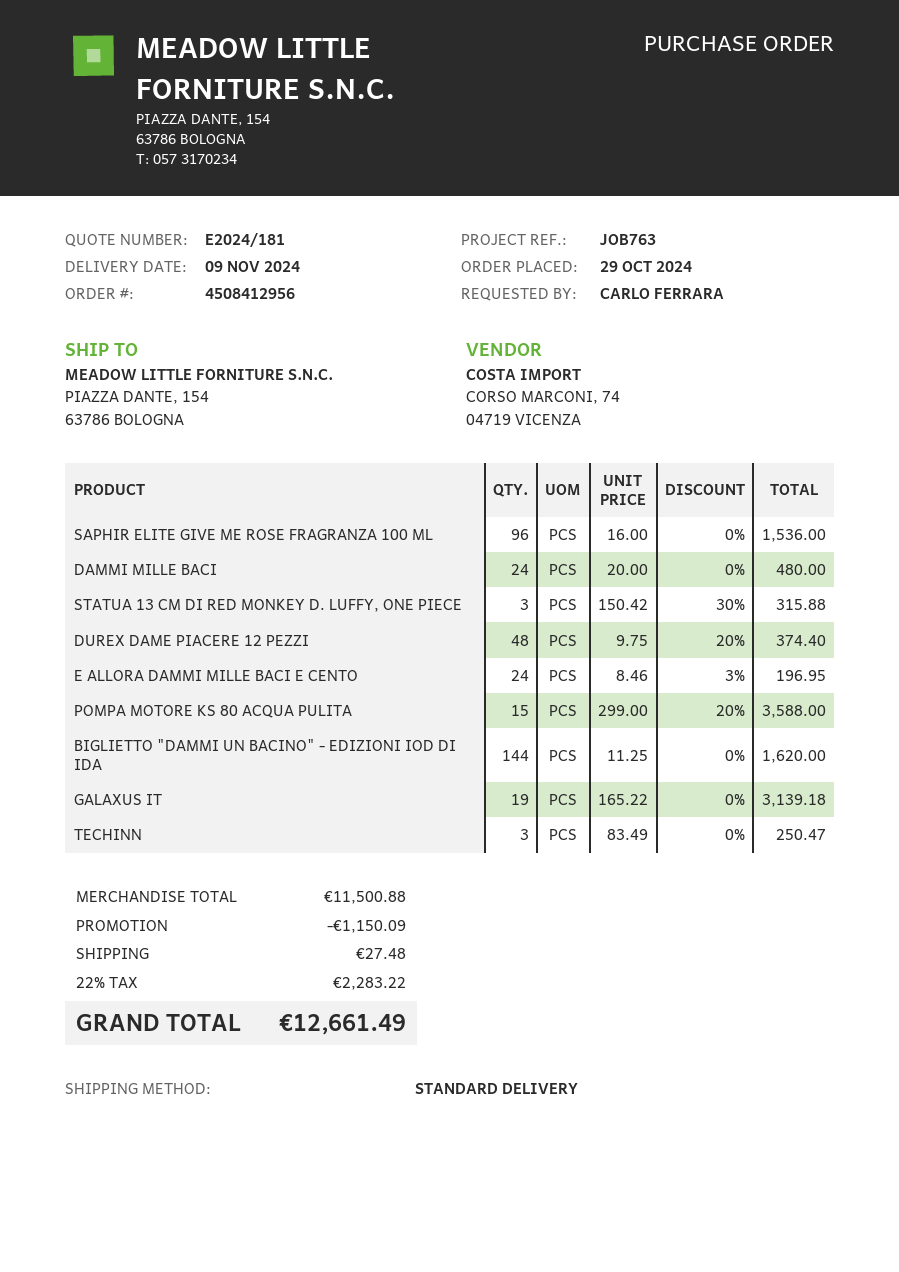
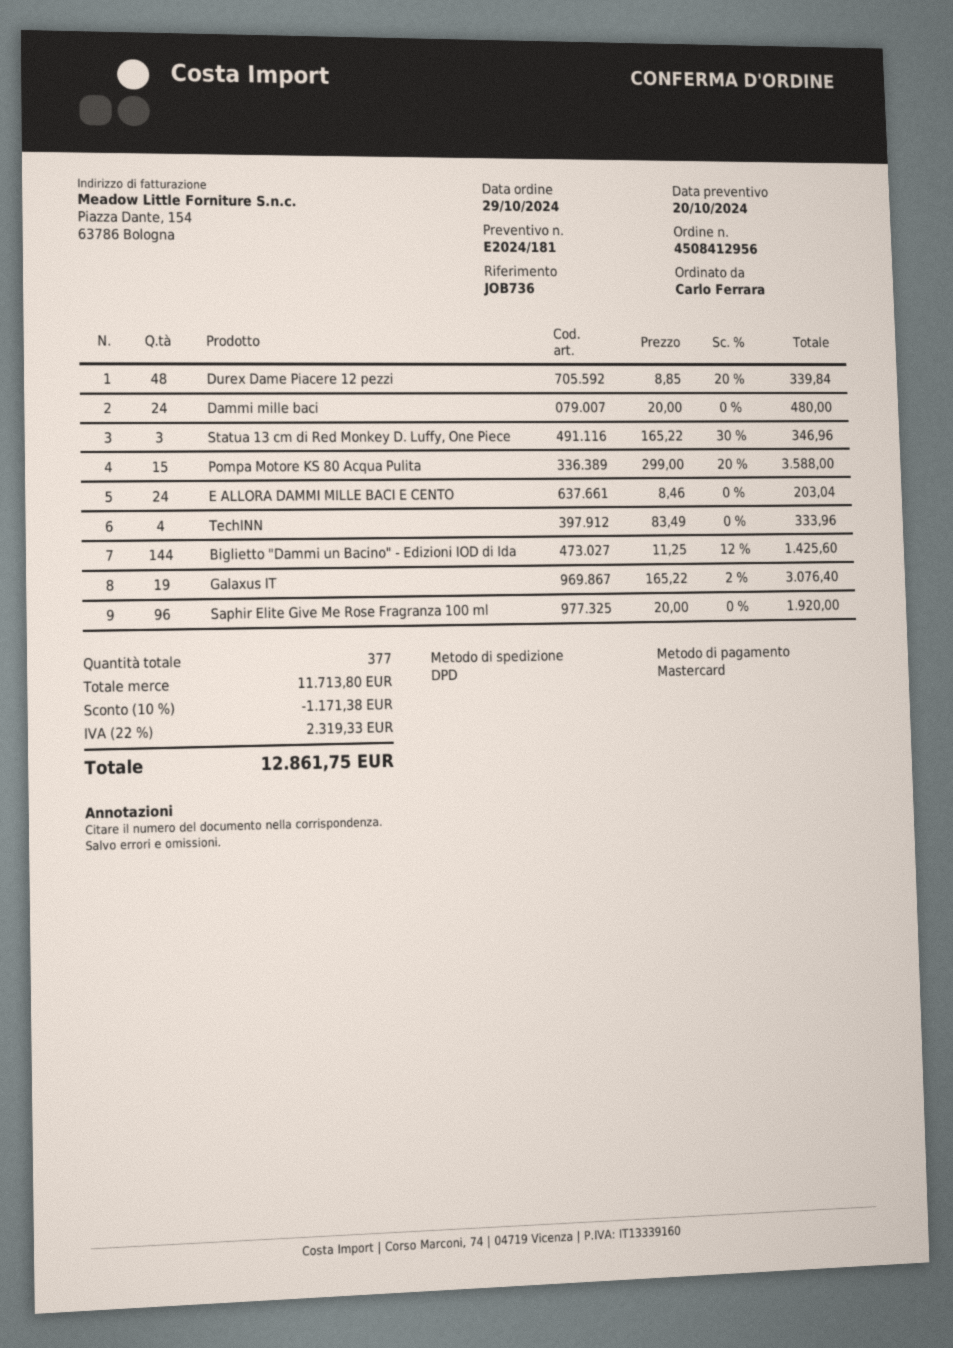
reference: JOB763 -> JOB736
shipping method: standard -> DPD
SAPHIR ELITE GIVE ME ROSE FRAGRANZA 100 ML: 96 x 16.00 = 1536.00 -> 96 x 20.00 = 1920.00
STATUA 13 CM DI RED MONKEY D. LUFFY, ONE PIECE: 3 x 150.42 - 30% = 315.88 -> 3 x 165.22 - 30% = 346.96
DUREX DAME PIACERE 12 PEZZI: 48 x 9.75 - 20% = 374.40 -> 48 x 8.85 - 20% = 339.84
E ALLORA DAMMI MILLE BACI E CENTO: 24 x 8.46 - 3% = 196.95 -> 24 x 8.46 = 203.04
BIGLIETTO "DAMMI UN BACINO" - EDIZIONI IOD DI IDA: 144 x 11.25 = 1620.00 -> 144 x 11.25 - 12% = 1425.60
GALAXUS IT: 19 x 165.22 = 3139.18 -> 19 x 165.22 - 2% = 3076.40
TECHINN: 3 x 83.49 = 250.47 -> 4 x 83.49 = 333.96
subtotal: 11500.88 -> 11713.80
discount: 1150.09 -> 1171.38
shipping: 27.48 -> none
tax: 22% = 2283.22 -> 22% = 2319.33
total: 12661.49 -> 12861.75

